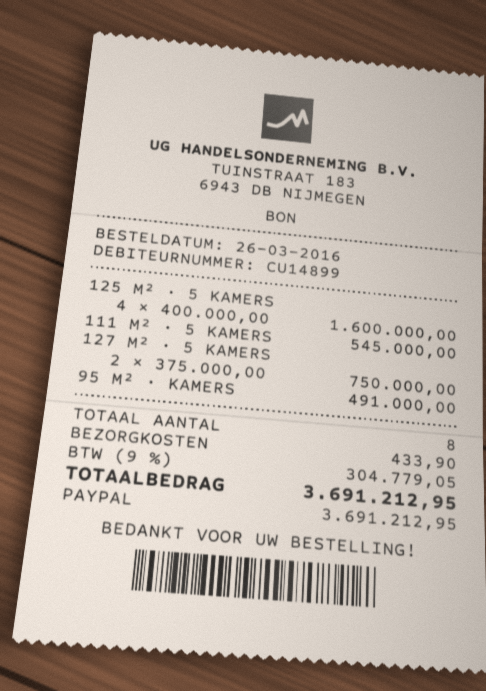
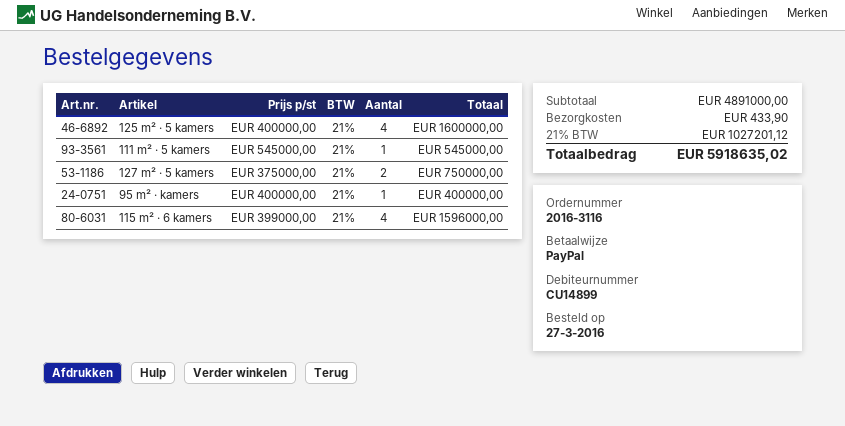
order date: 2016-03-26 -> 2016-03-27
95 M² · KAMERS: 1 x 491000.00 = 491000.00 -> 1 x 400000.00 = 400000.00
115 m² · 6 kamers: none -> 4 x 399000.00 = 1596000.00
tax: 9% = 304779.05 -> 21% = 1027201.12
total: 3691212.95 -> 5918635.02

